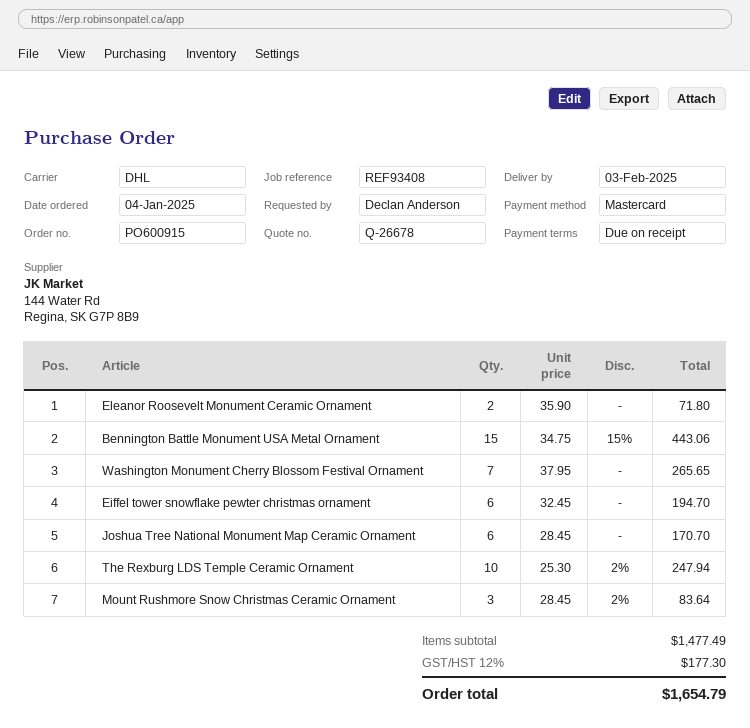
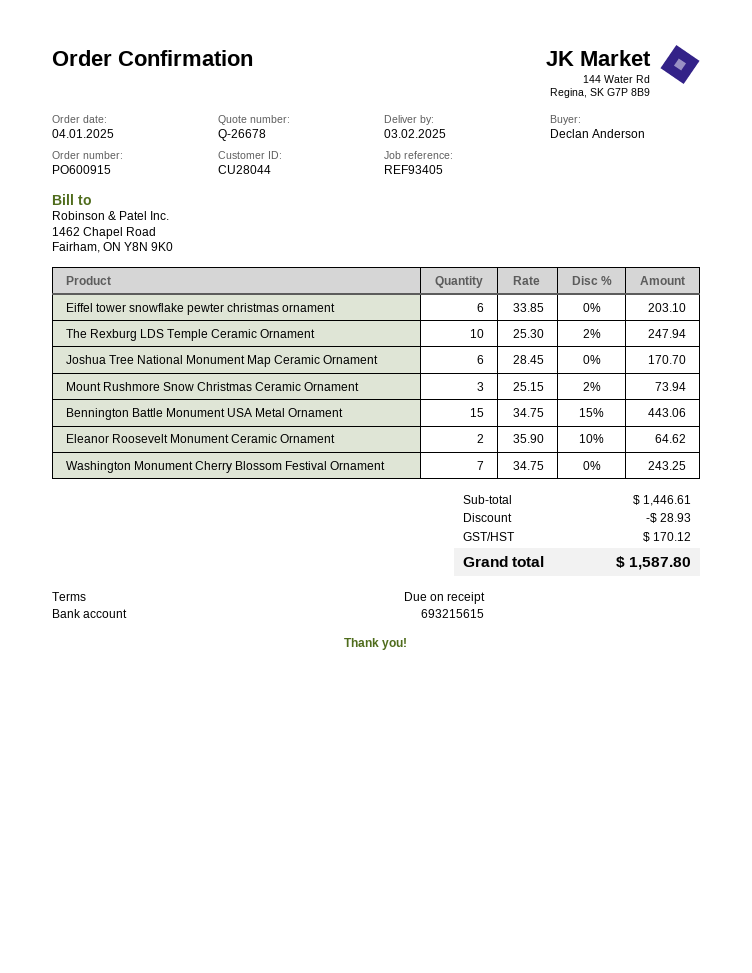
reference: REF93408 -> REF93405
Eleanor Roosevelt Monument Ceramic Ornament: 2 x 35.90 = 71.80 -> 2 x 35.90 - 10% = 64.62
Washington Monument Cherry Blossom Festival Ornament: 7 x 37.95 = 265.65 -> 7 x 34.75 = 243.25
Eiffel tower snowflake pewter christmas ornament: 6 x 32.45 = 194.70 -> 6 x 33.85 = 203.10
Mount Rushmore Snow Christmas Ceramic Ornament: 3 x 28.45 - 2% = 83.64 -> 3 x 25.15 - 2% = 73.94
subtotal: 1477.49 -> 1446.61
discount: none -> 28.93
tax: 177.30 -> 170.12
total: 1654.79 -> 1587.80

